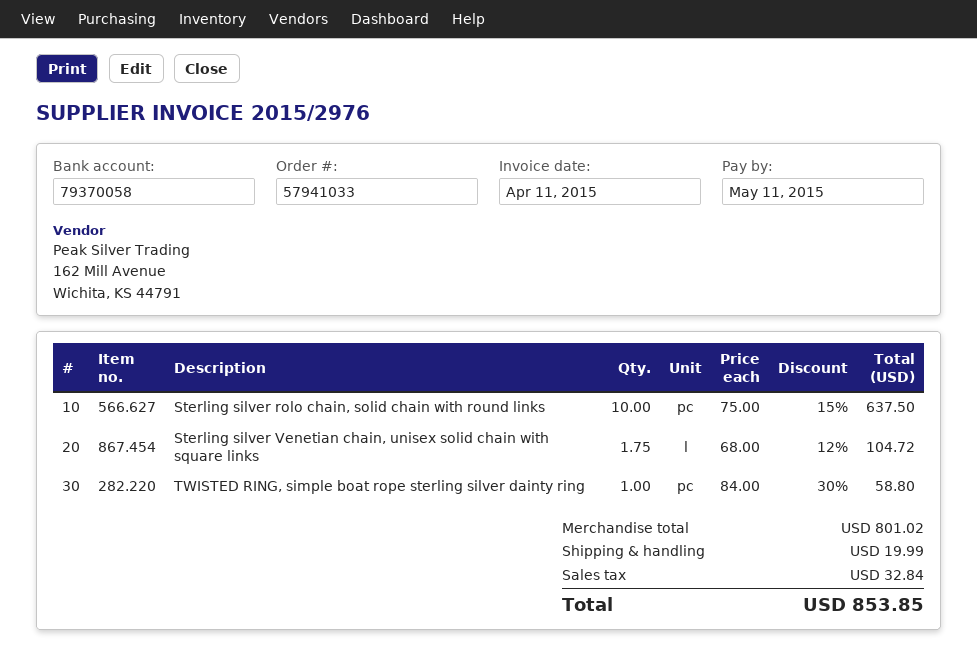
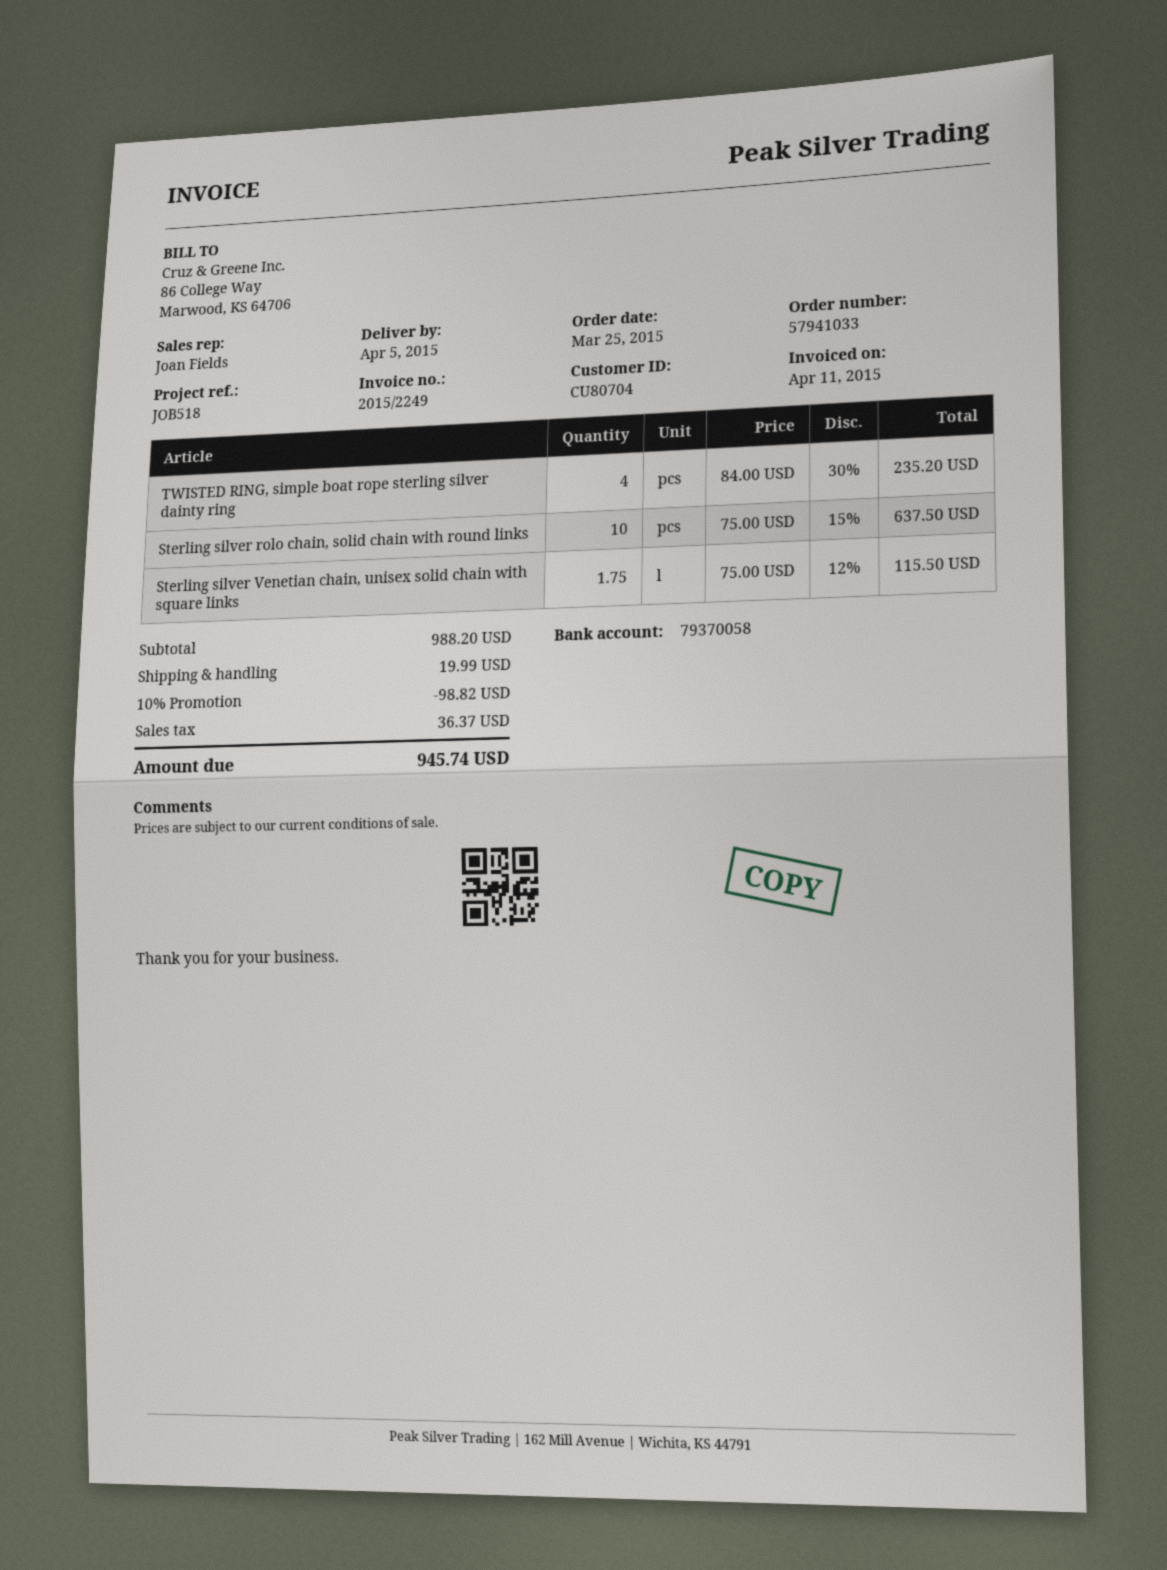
invoice number: 2015/2976 -> 2015/2249
Sterling silver Venetian chain, unisex solid chain with square links: 1.75 x 68.00 - 12% = 104.72 -> 1.75 x 75.00 - 12% = 115.50
TWISTED RING, simple boat rope sterling silver dainty ring: 1 x 84.00 - 30% = 58.80 -> 4 x 84.00 - 30% = 235.20
subtotal: 801.02 -> 988.20
discount: none -> 10% = 98.82
tax: 32.84 -> 36.37
total: 853.85 -> 945.74

